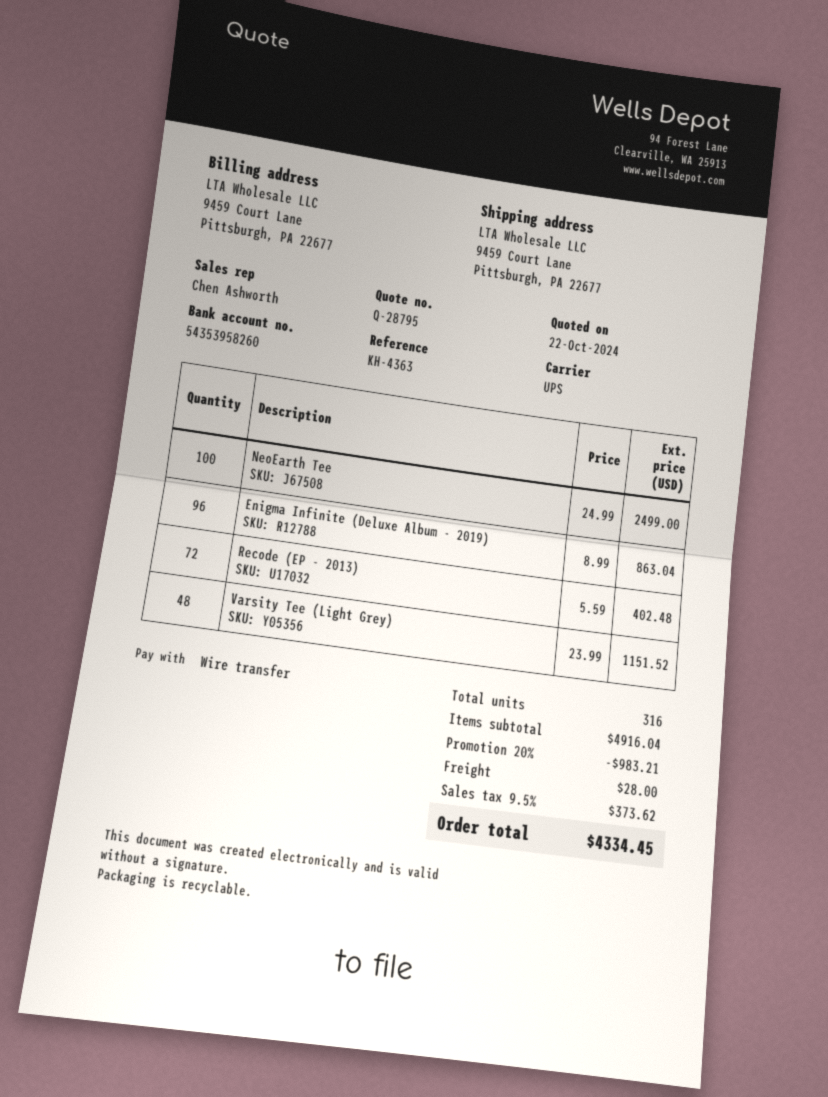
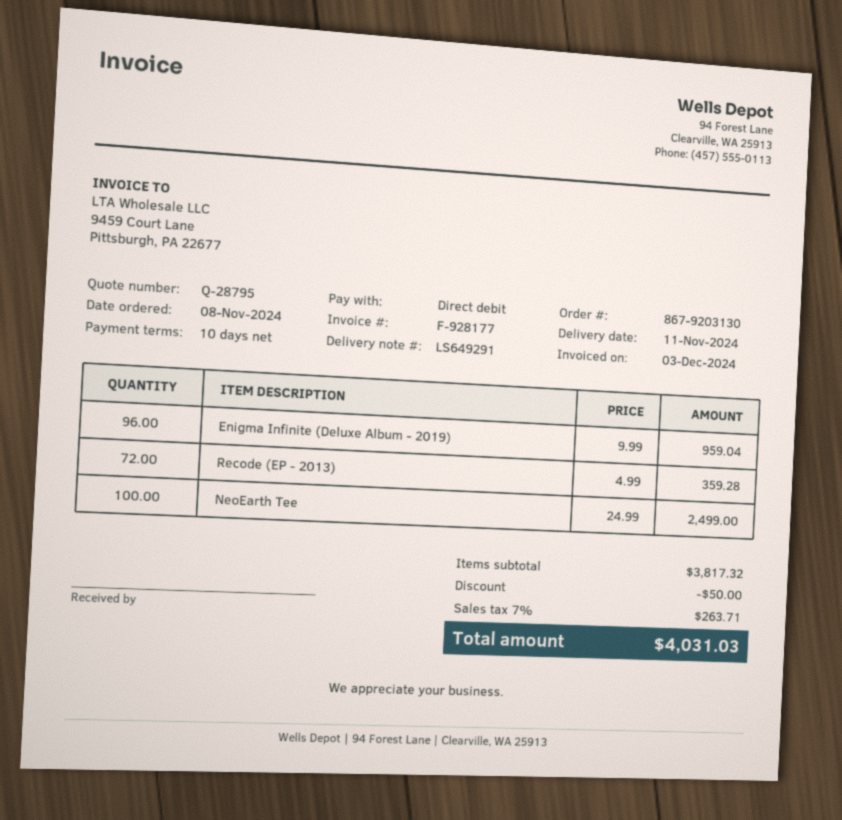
payment method: bank transfer -> direct debit
Enigma Infinite (Deluxe Album - 2019): 96 x 8.99 = 863.04 -> 96 x 9.99 = 959.04
Recode (EP - 2013): 72 x 5.59 = 402.48 -> 72 x 4.99 = 359.28
Varsity Tee (Light Grey): 48 x 23.99 = 1151.52 -> none
subtotal: 4916.04 -> 3817.32
discount: 983.21 -> 50.00
shipping: 28.00 -> none
tax: 9.5% = 373.62 -> 7% = 263.71
total: 4334.45 -> 4031.03

